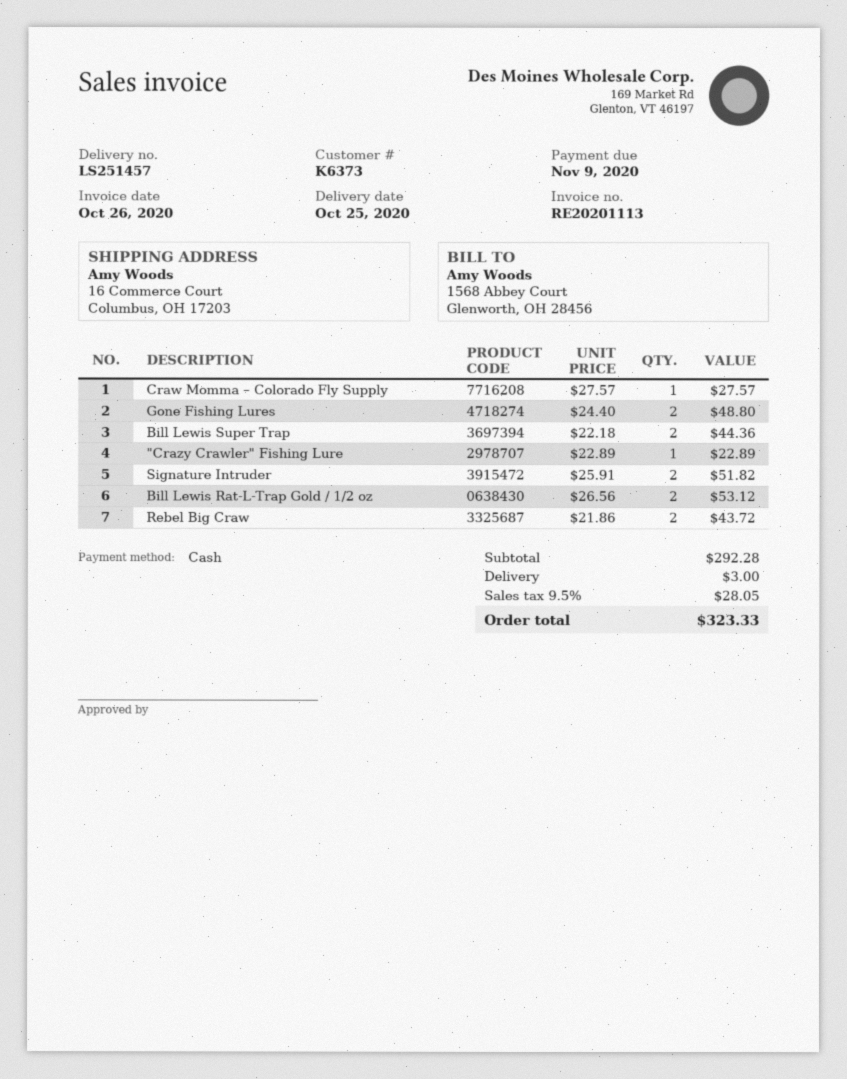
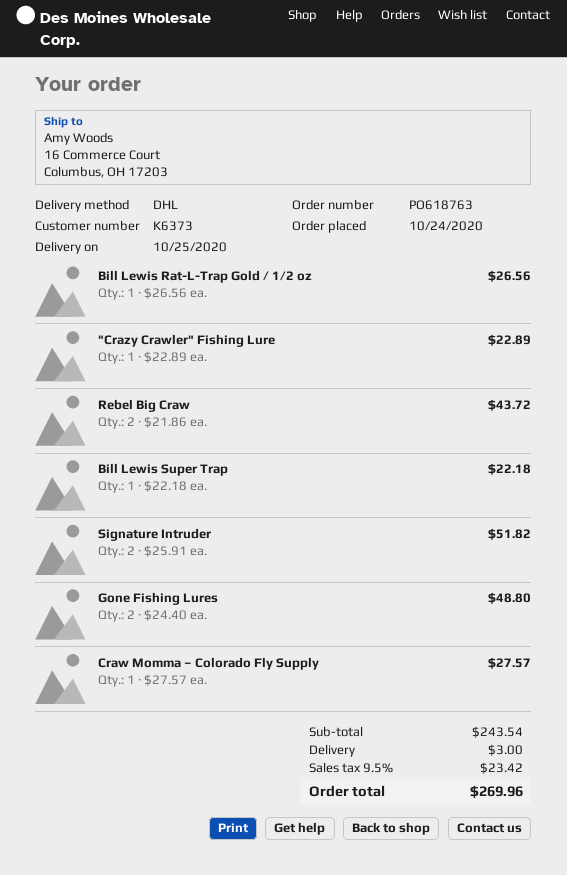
Bill Lewis Super Trap: 2 x 22.18 = 44.36 -> 1 x 22.18 = 22.18
Bill Lewis Rat-L-Trap Gold / 1/2 oz: 2 x 26.56 = 53.12 -> 1 x 26.56 = 26.56
subtotal: 292.28 -> 243.54
tax: 9.5% = 28.05 -> 9.5% = 23.42
total: 323.33 -> 269.96

